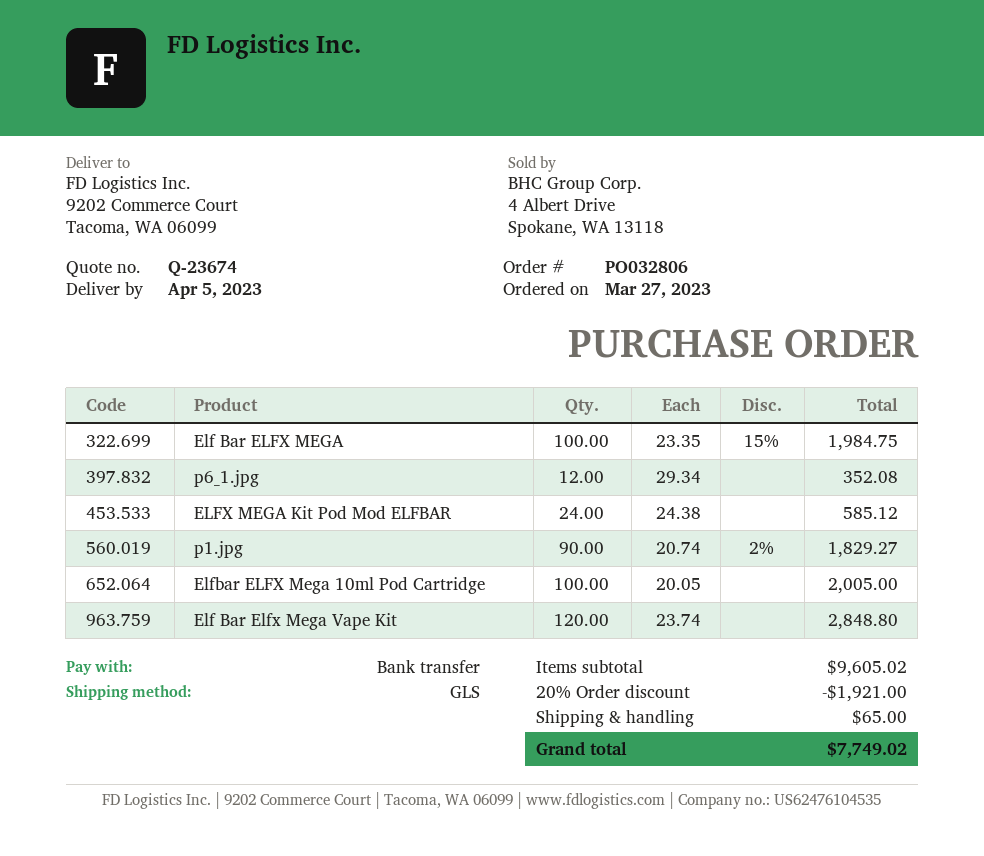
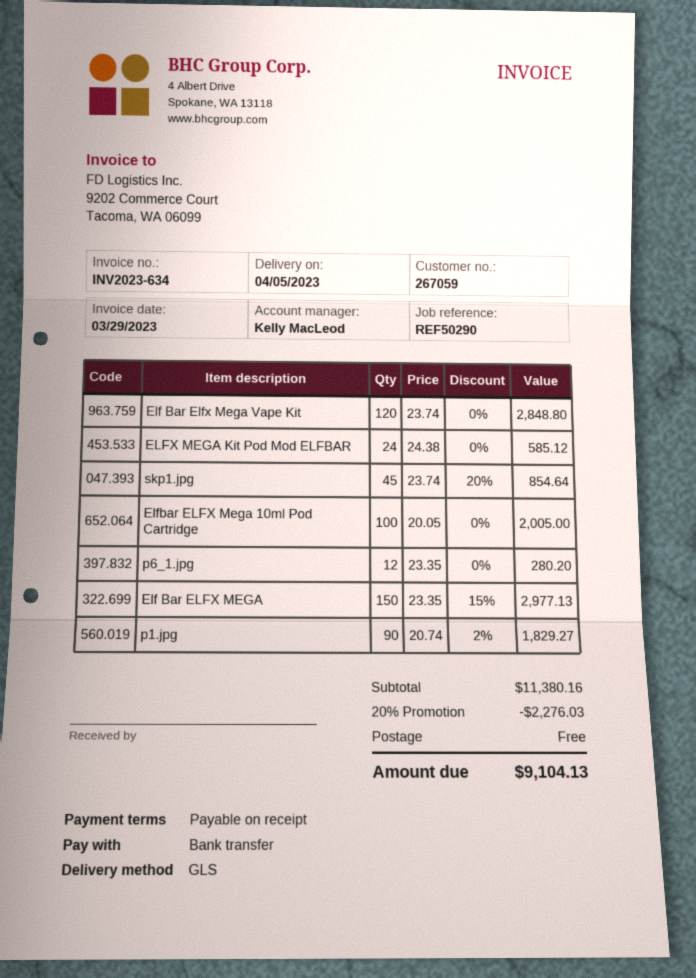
Elf Bar ELFX MEGA: 100 x 23.35 - 15% = 1984.75 -> 150 x 23.35 - 15% = 2977.13
p6_1.jpg: 12 x 29.34 = 352.08 -> 12 x 23.35 = 280.20
skp1.jpg: none -> 45 x 23.74 - 20% = 854.64
subtotal: 9605.02 -> 11380.16
discount: 20% = 1921.00 -> 20% = 2276.03
shipping: 65.00 -> 0.00
total: 7749.02 -> 9104.13

